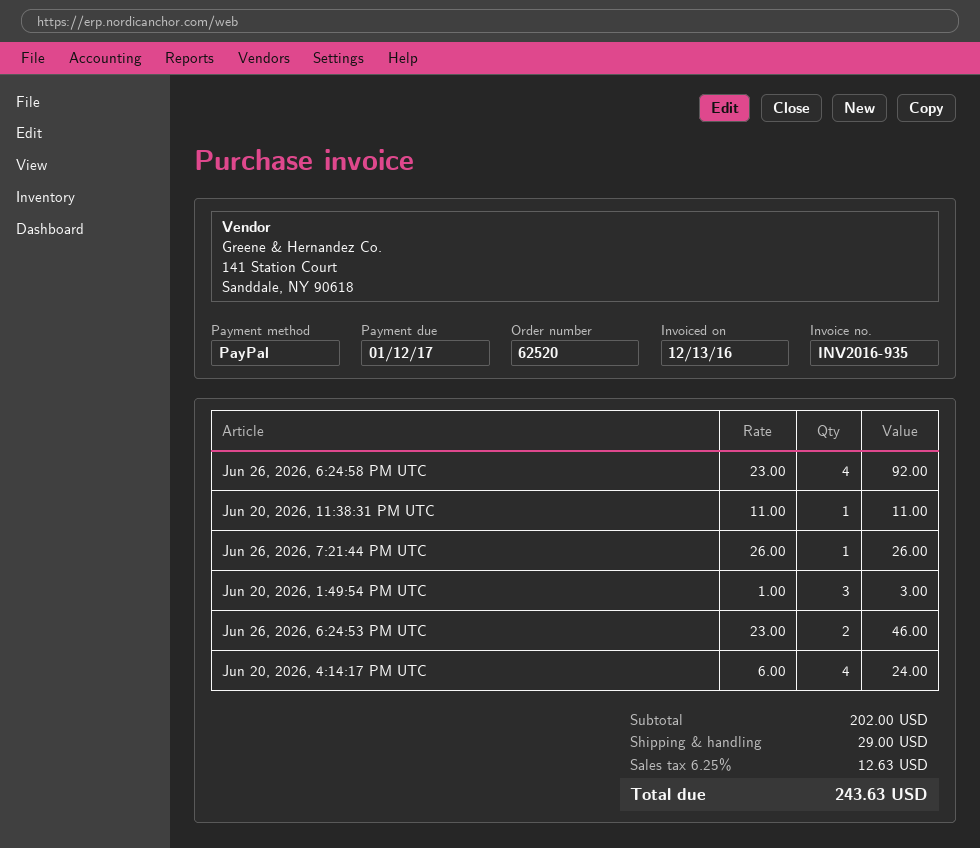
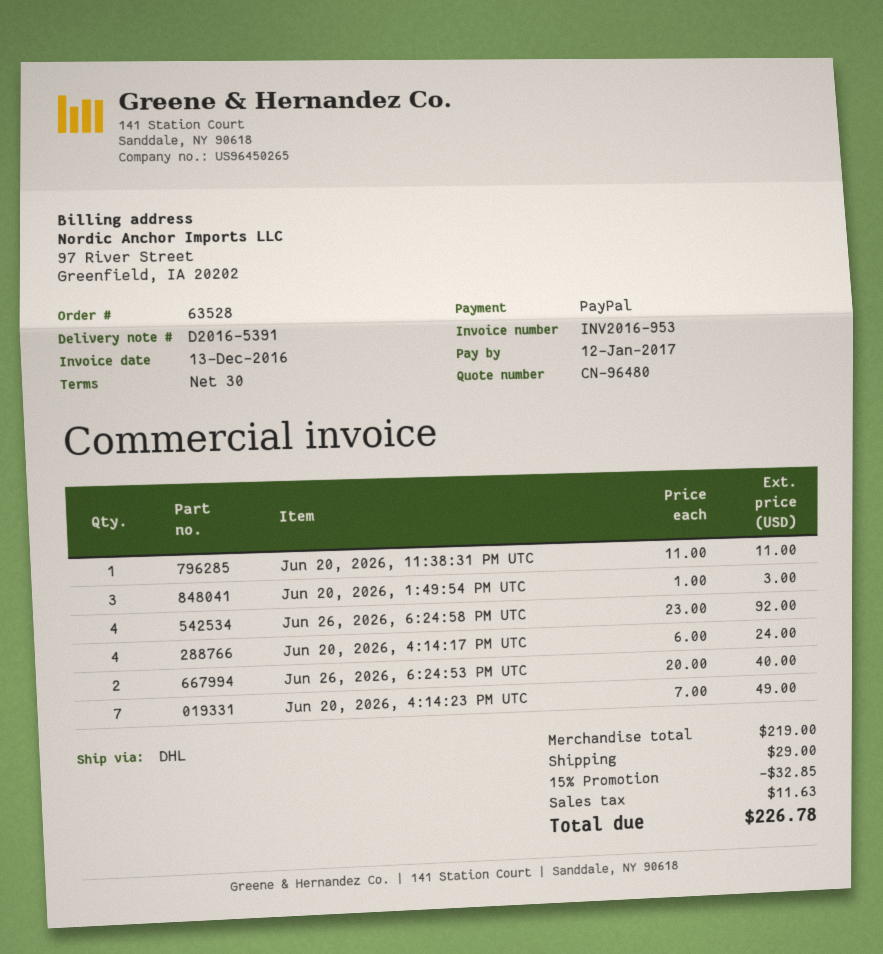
order number: 62520 -> 63528
invoice number: INV2016-935 -> INV2016-953
Jun 26, 2026, 7:21:44 PM UTC: 1 x 26.00 = 26.00 -> none
Jun 26, 2026, 6:24:53 PM UTC: 2 x 23.00 = 46.00 -> 2 x 20.00 = 40.00
Jun 20, 2026, 4:14:23 PM UTC: none -> 7 x 7.00 = 49.00
subtotal: 202.00 -> 219.00
discount: none -> 15% = 32.85
tax: 12.63 -> 11.63
total: 243.63 -> 226.78

